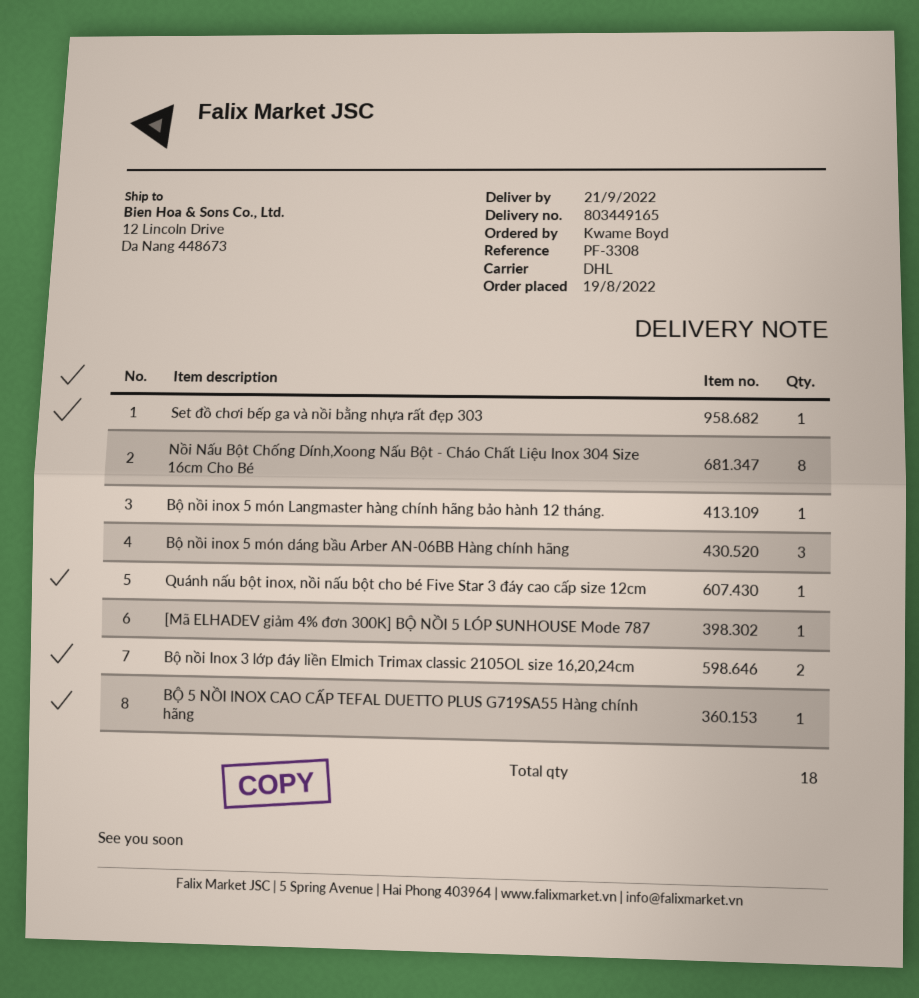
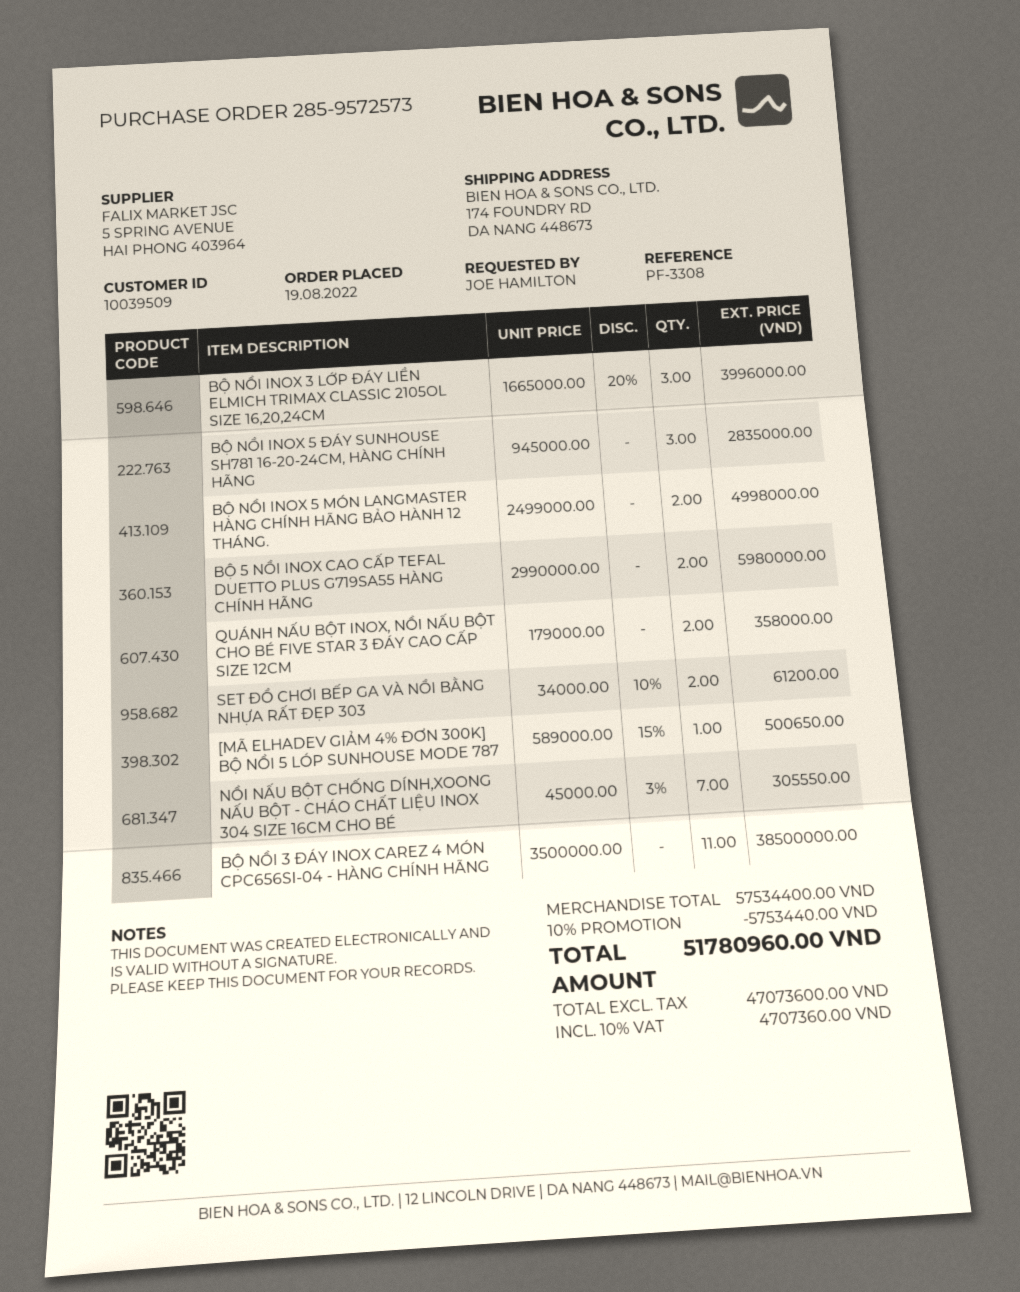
ordered by: Kwame Boyd -> JOE HAMILTON
ship to: 12 Lincoln Drive, Da Nang 448673 -> 174 FOUNDRY RD, DA NANG 448673
Set đồ chơi bếp ga và nồi bằng nhựa rất đẹp 303: 1 -> 2
Nồi Nấu Bột Chống Dính,Xoong Nấu Bột - Cháo Chất Liệu Inox 304 Size 16cm Cho Bé: 8 -> 7
Bộ nồi inox 5 món Langmaster hàng chính hãng bảo hành 12 tháng.: 1 -> 2
Bộ nồi inox 5 món dáng bầu Arber AN-06BB Hàng chính hãng: 3 -> none
Quánh nấu bột inox, nồi nấu bột cho bé Five Star 3 đáy cao cấp size 12cm: 1 -> 2
Bộ nồi Inox 3 lớp đáy liền Elmich Trimax classic 2105OL size 16,20,24cm: 2 -> 3
BỘ 5 NỒI INOX CAO CẤP TEFAL DUETTO PLUS G719SA55 Hàng chính hãng: 1 -> 2
BỘ NỒI INOX 5 ĐÁY SUNHOUSE SH781 16-20-24CM, HÀNG CHÍNH HÃNG: none -> 3
BỘ NỒI 3 ĐÁY INOX CAREZ 4 MÓN CPC656SI-04 - HÀNG CHÍNH HÃNG: none -> 11

